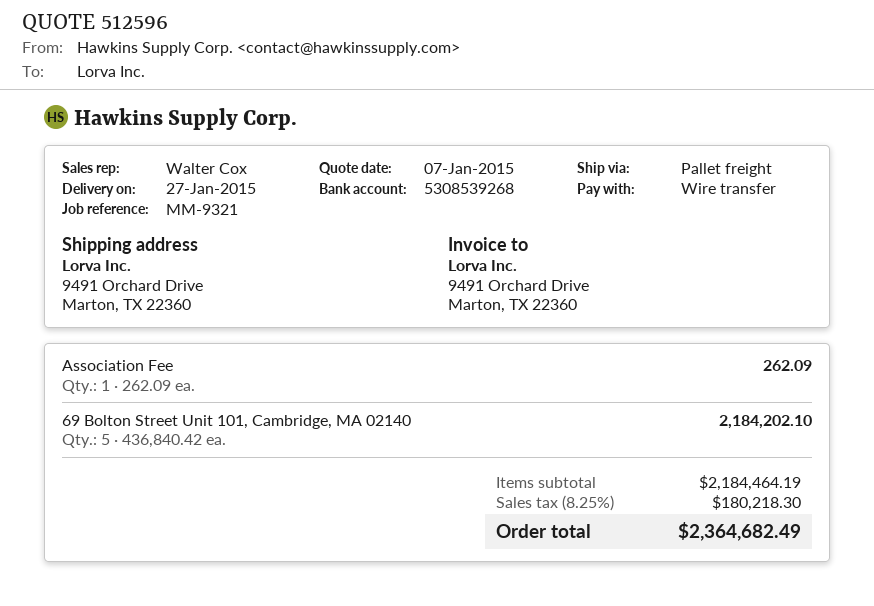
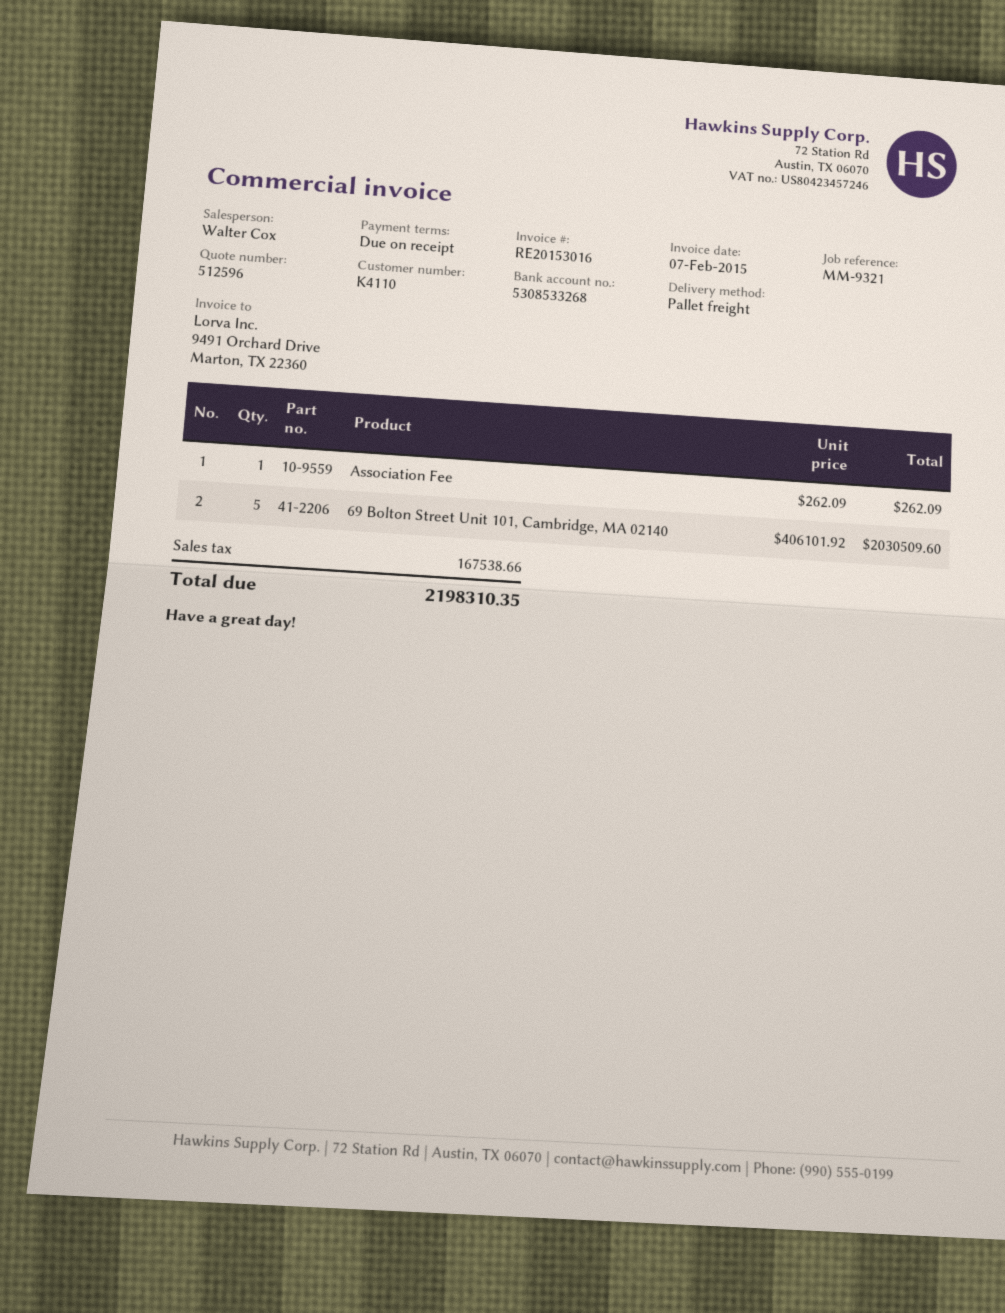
bank account: 5308539268 -> 5308533268
69 Bolton Street Unit 101, Cambridge, MA 02140: 5 x 436840.42 = 2184202.10 -> 5 x 406101.92 = 2030509.60
tax: 180218.30 -> 167538.66
total: 2364682.49 -> 2198310.35

